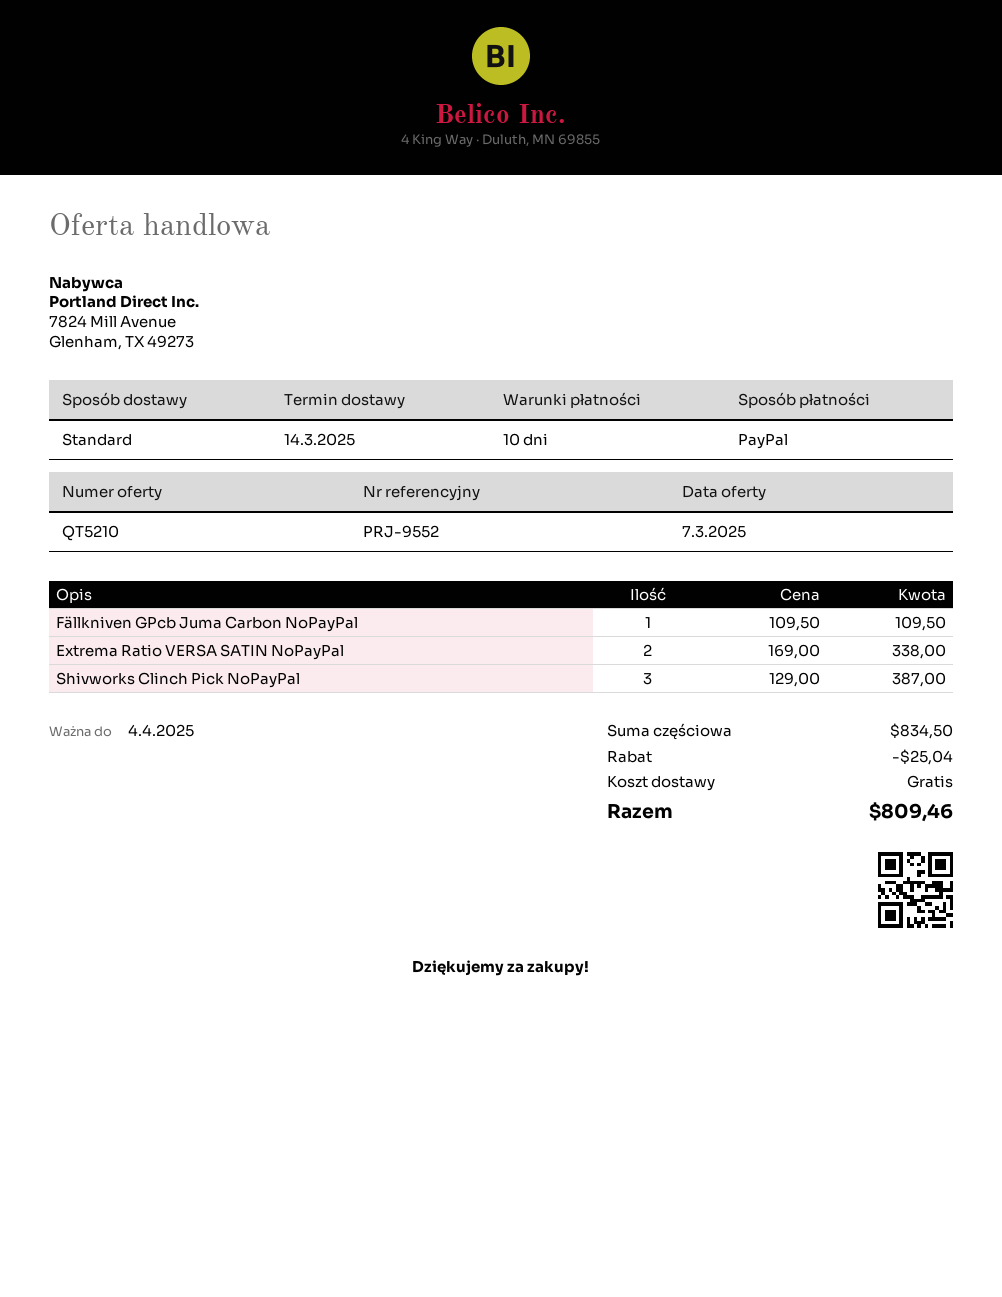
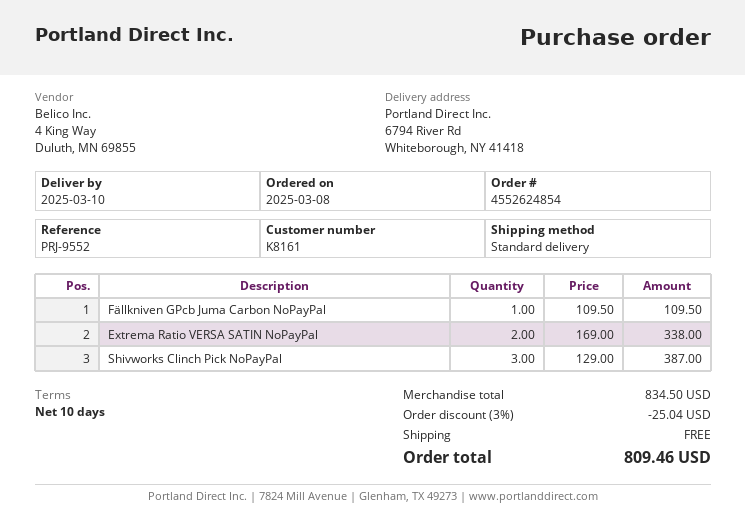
delivery date: 2025-03-14 -> 2025-03-10

